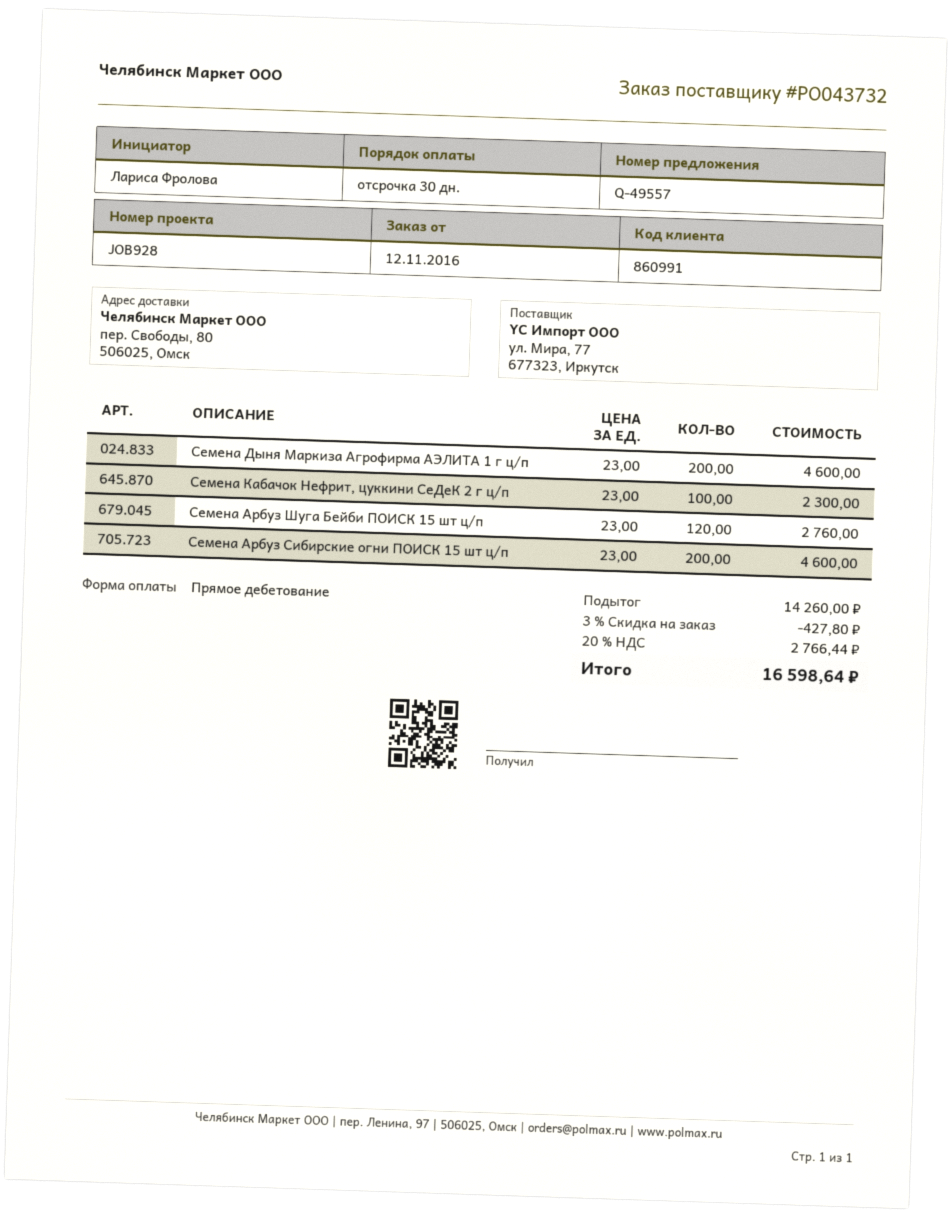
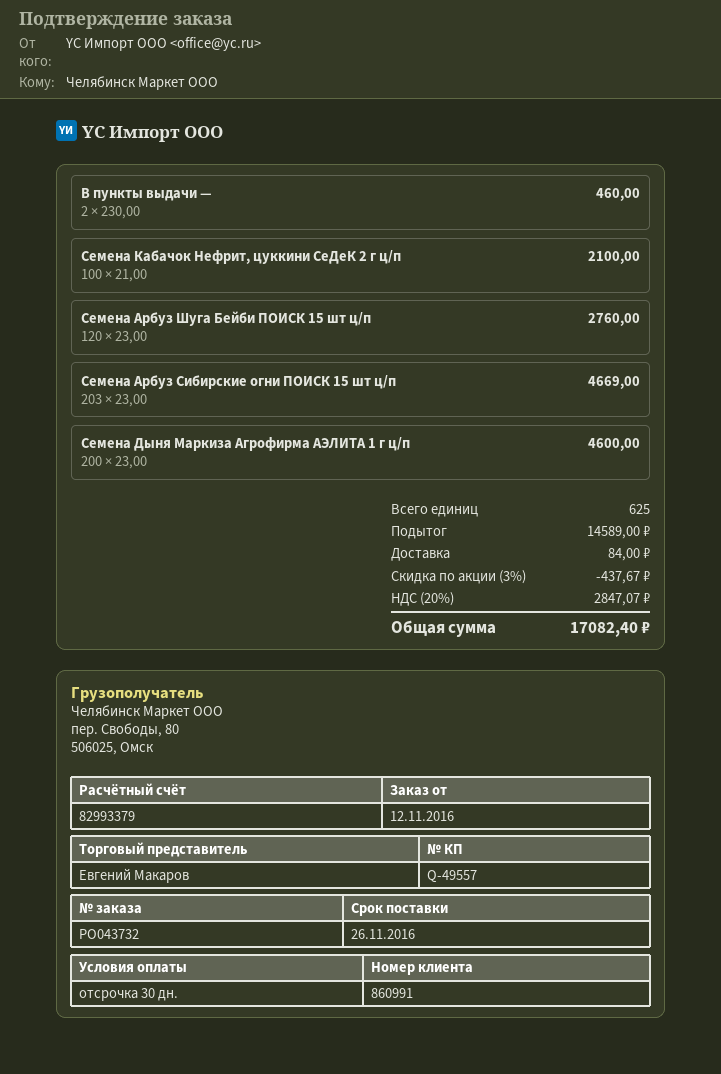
Семена Кабачок Нефрит, цуккини СеДеК 2 г ц/п: 100 x 23.00 = 2300.00 -> 100 x 21.00 = 2100.00
Семена Арбуз Сибирские огни ПОИСК 15 шт ц/п: 200 x 23.00 = 4600.00 -> 203 x 23.00 = 4669.00
В пункты выдачи —: none -> 2 x 230.00 = 460.00
subtotal: 14260.00 -> 14589.00
discount: 3% = 427.80 -> 3% = 437.67
shipping: none -> 84.00
tax: 20% = 2766.44 -> 20% = 2847.07
total: 16598.64 -> 17082.40

